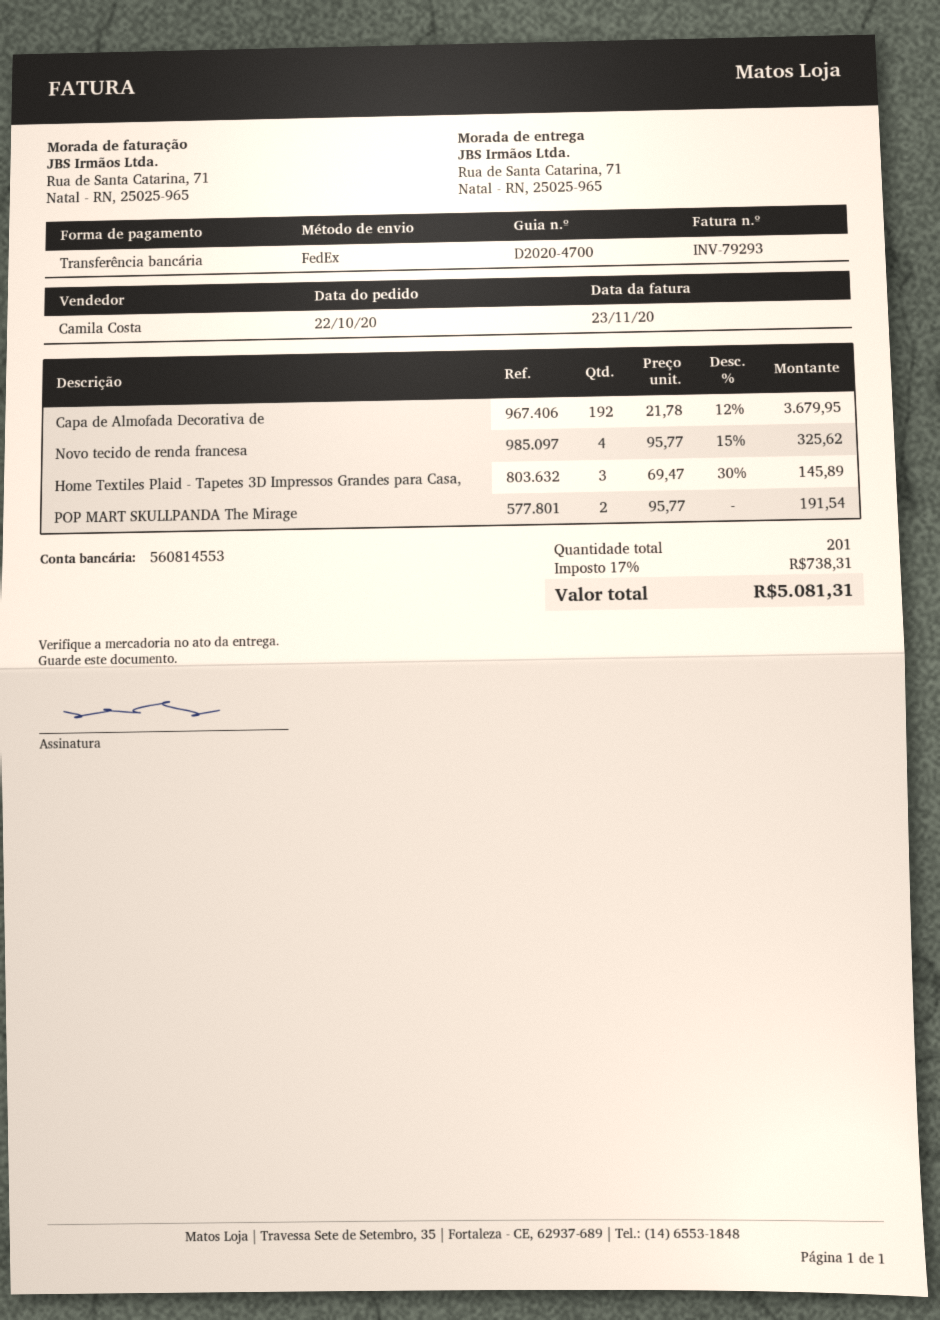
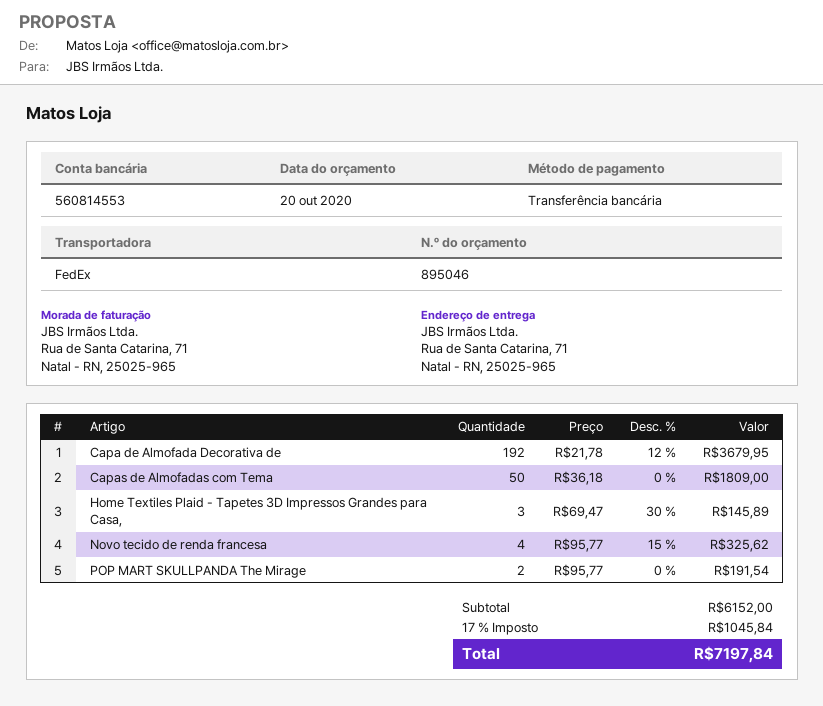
Capas de Almofadas com Tema: none -> 50 x 36.18 = 1809.00
tax: 17% = 738.31 -> 17% = 1045.84
total: 5081.31 -> 7197.84

